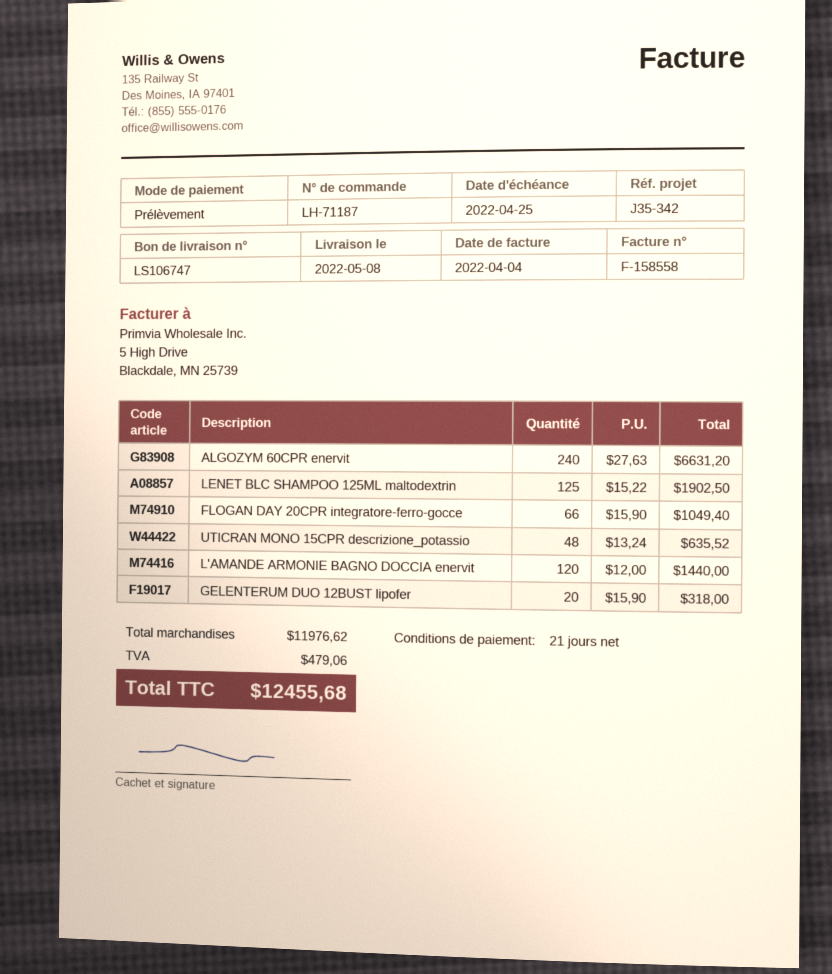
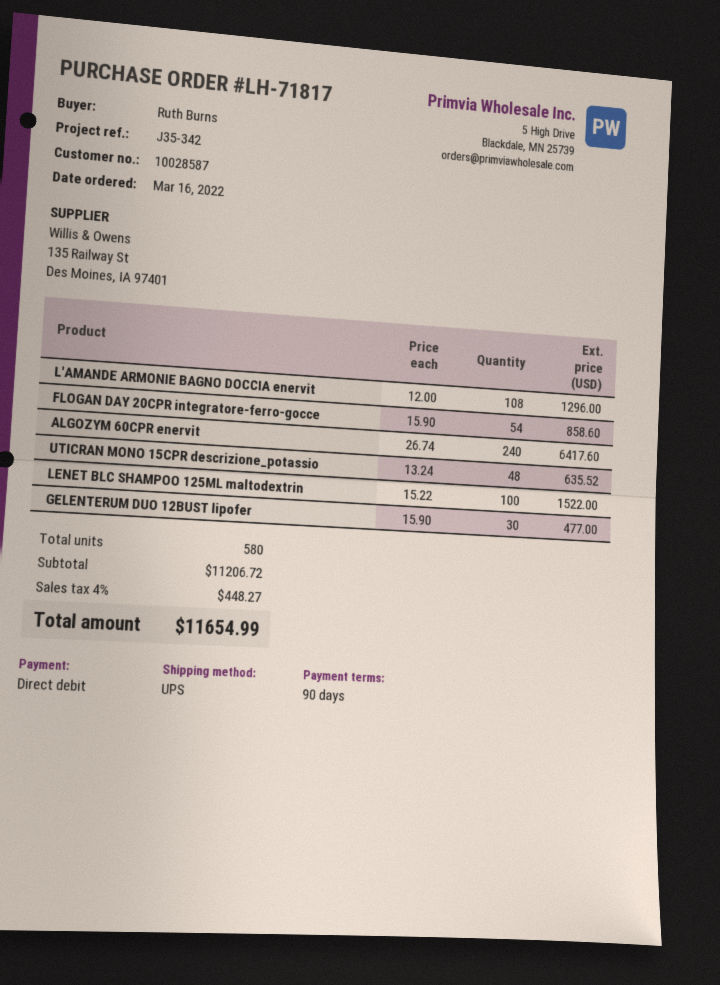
order number: LH-71187 -> LH-71817
payment terms: 21 days -> 90 days
ALGOZYM 60CPR enervit: 240 x 27.63 = 6631.20 -> 240 x 26.74 = 6417.60
LENET BLC SHAMPOO 125ML maltodextrin: 125 x 15.22 = 1902.50 -> 100 x 15.22 = 1522.00
FLOGAN DAY 20CPR integratore-ferro-gocce: 66 x 15.90 = 1049.40 -> 54 x 15.90 = 858.60
L'AMANDE ARMONIE BAGNO DOCCIA enervit: 120 x 12.00 = 1440.00 -> 108 x 12.00 = 1296.00
GELENTERUM DUO 12BUST lipofer: 20 x 15.90 = 318.00 -> 30 x 15.90 = 477.00
subtotal: 11976.62 -> 11206.72
tax: 479.06 -> 448.27
total: 12455.68 -> 11654.99

